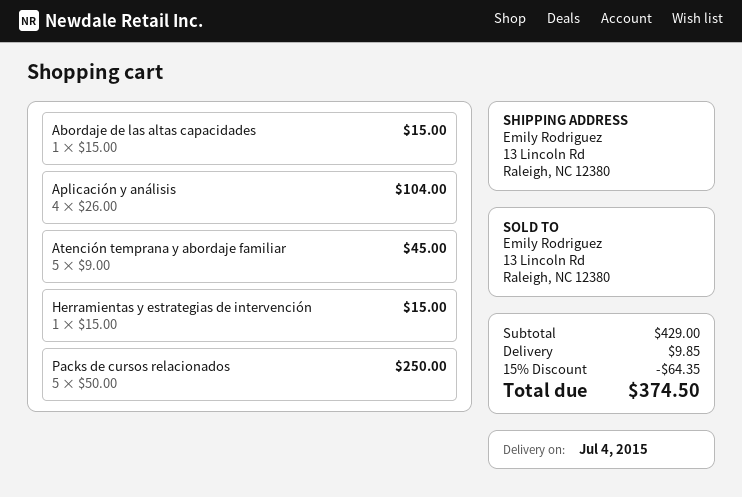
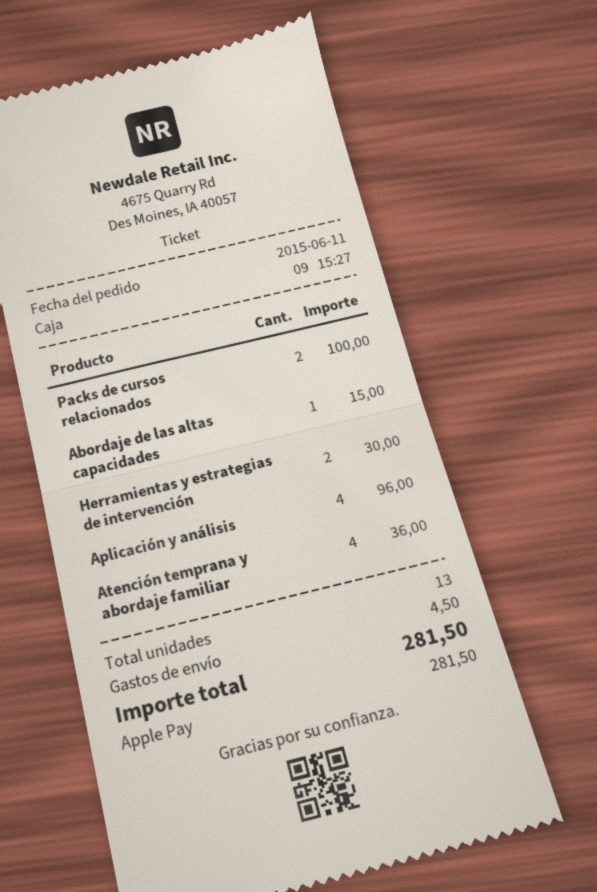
Aplicación y análisis: 4 for 104.00 -> 4 for 96.00
Atención temprana y abordaje familiar: 5 for 45.00 -> 4 for 36.00
Herramientas y estrategias de intervención: 1 for 15.00 -> 2 for 30.00
Packs de cursos relacionados: 5 for 250.00 -> 2 for 100.00
discount: 15% = 64.35 -> none
shipping: 9.85 -> 4.50
total: 374.50 -> 281.50

